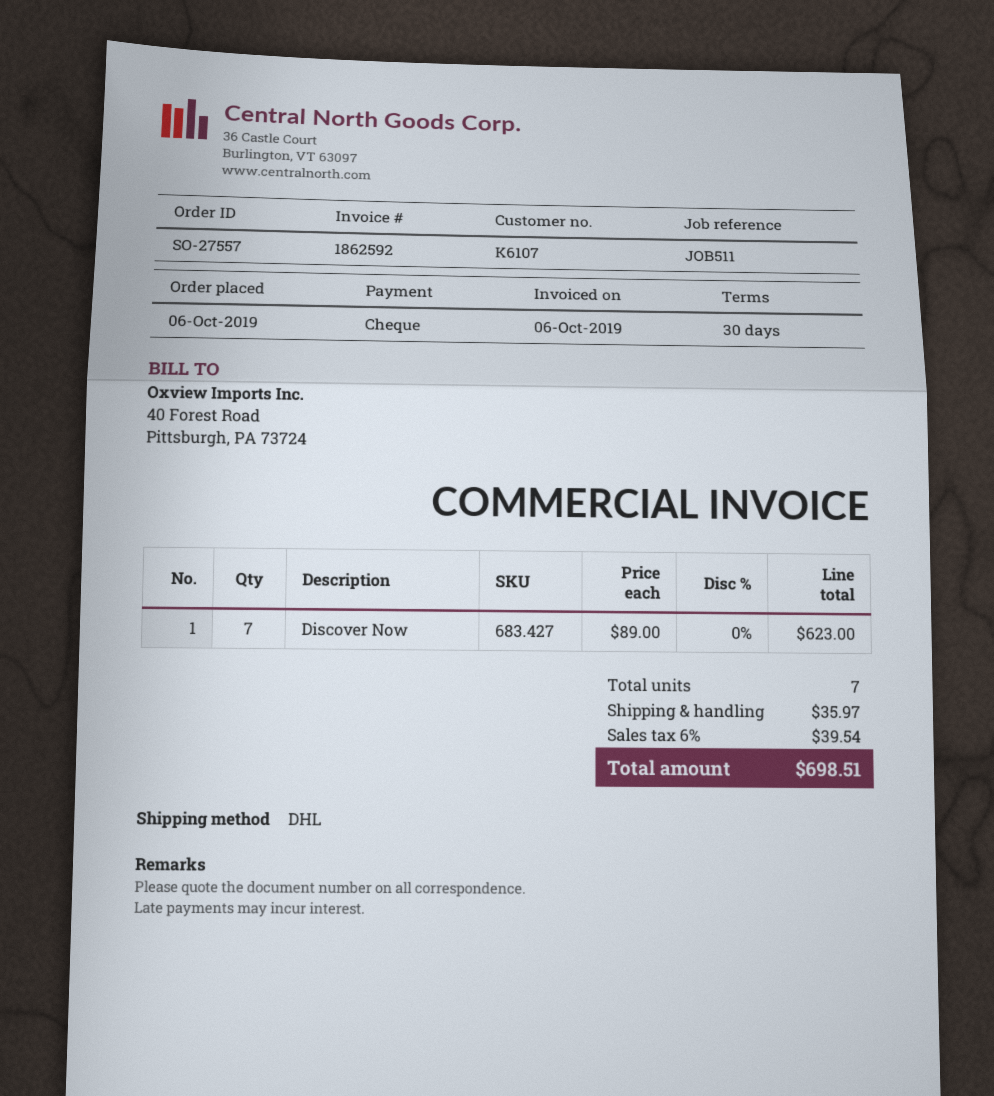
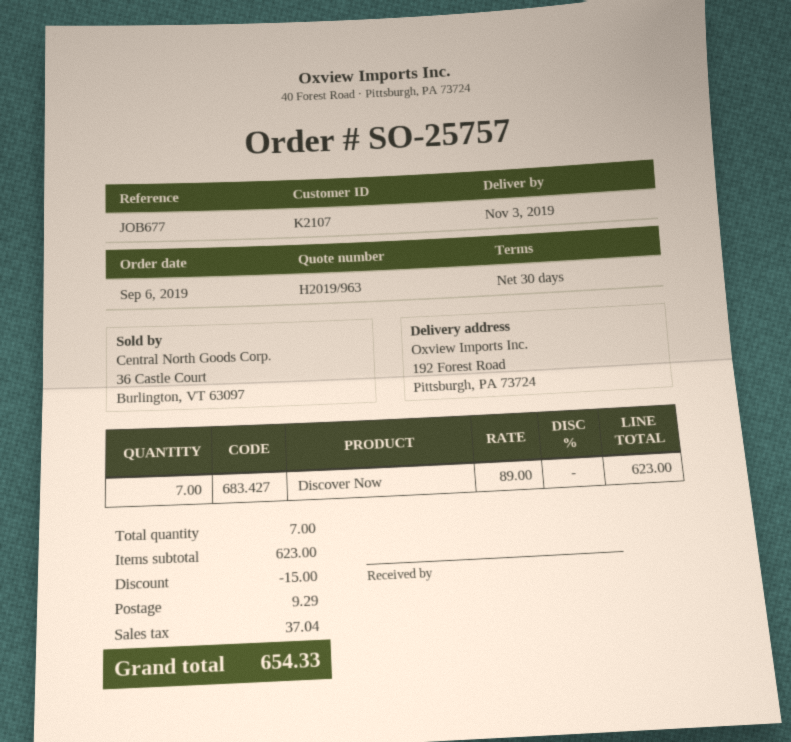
order number: SO-27557 -> SO-25757
order date: 2019-10-06 -> 2019-09-06
customer number: K6107 -> K2107
reference: JOB511 -> JOB677
discount: none -> 15.00
shipping: 35.97 -> 9.29
tax: 39.54 -> 37.04
total: 698.51 -> 654.33

